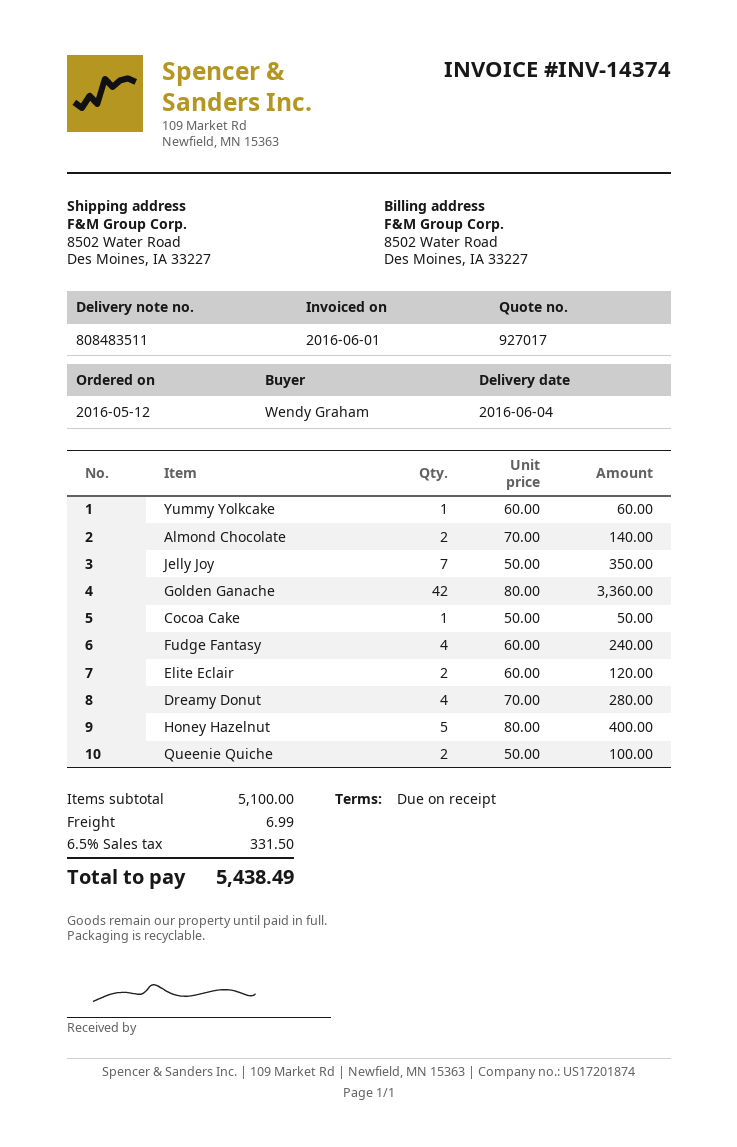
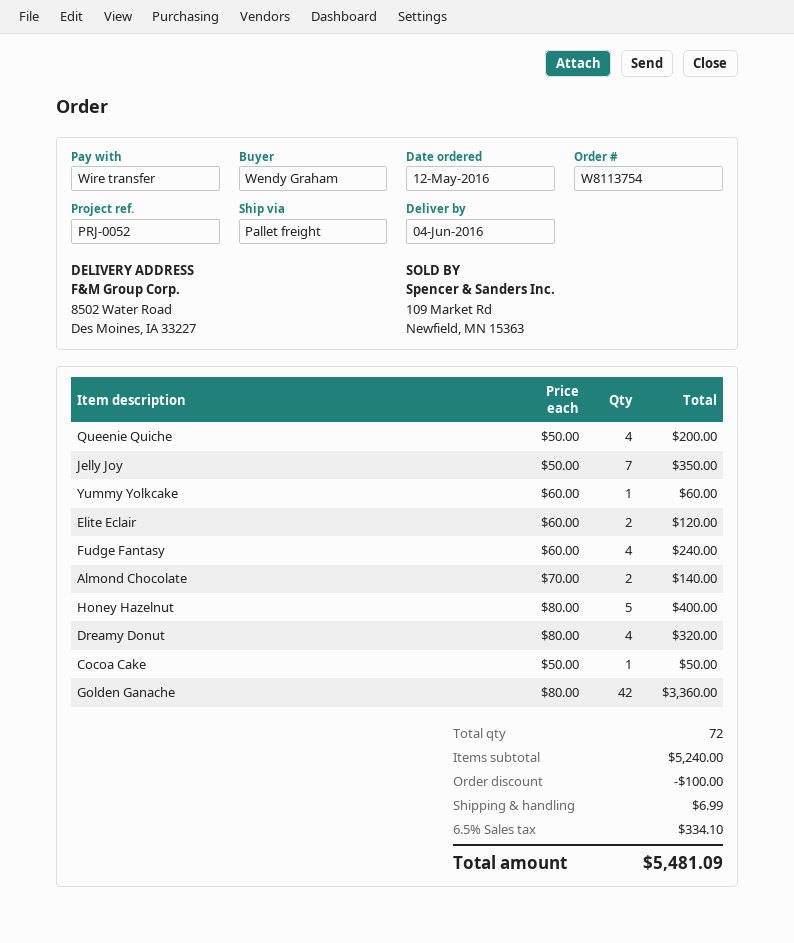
Dreamy Donut: 4 x 70.00 = 280.00 -> 4 x 80.00 = 320.00
Queenie Quiche: 2 x 50.00 = 100.00 -> 4 x 50.00 = 200.00
subtotal: 5100.00 -> 5240.00
discount: none -> 100.00
tax: 6.5% = 331.50 -> 6.5% = 334.10
total: 5438.49 -> 5481.09

